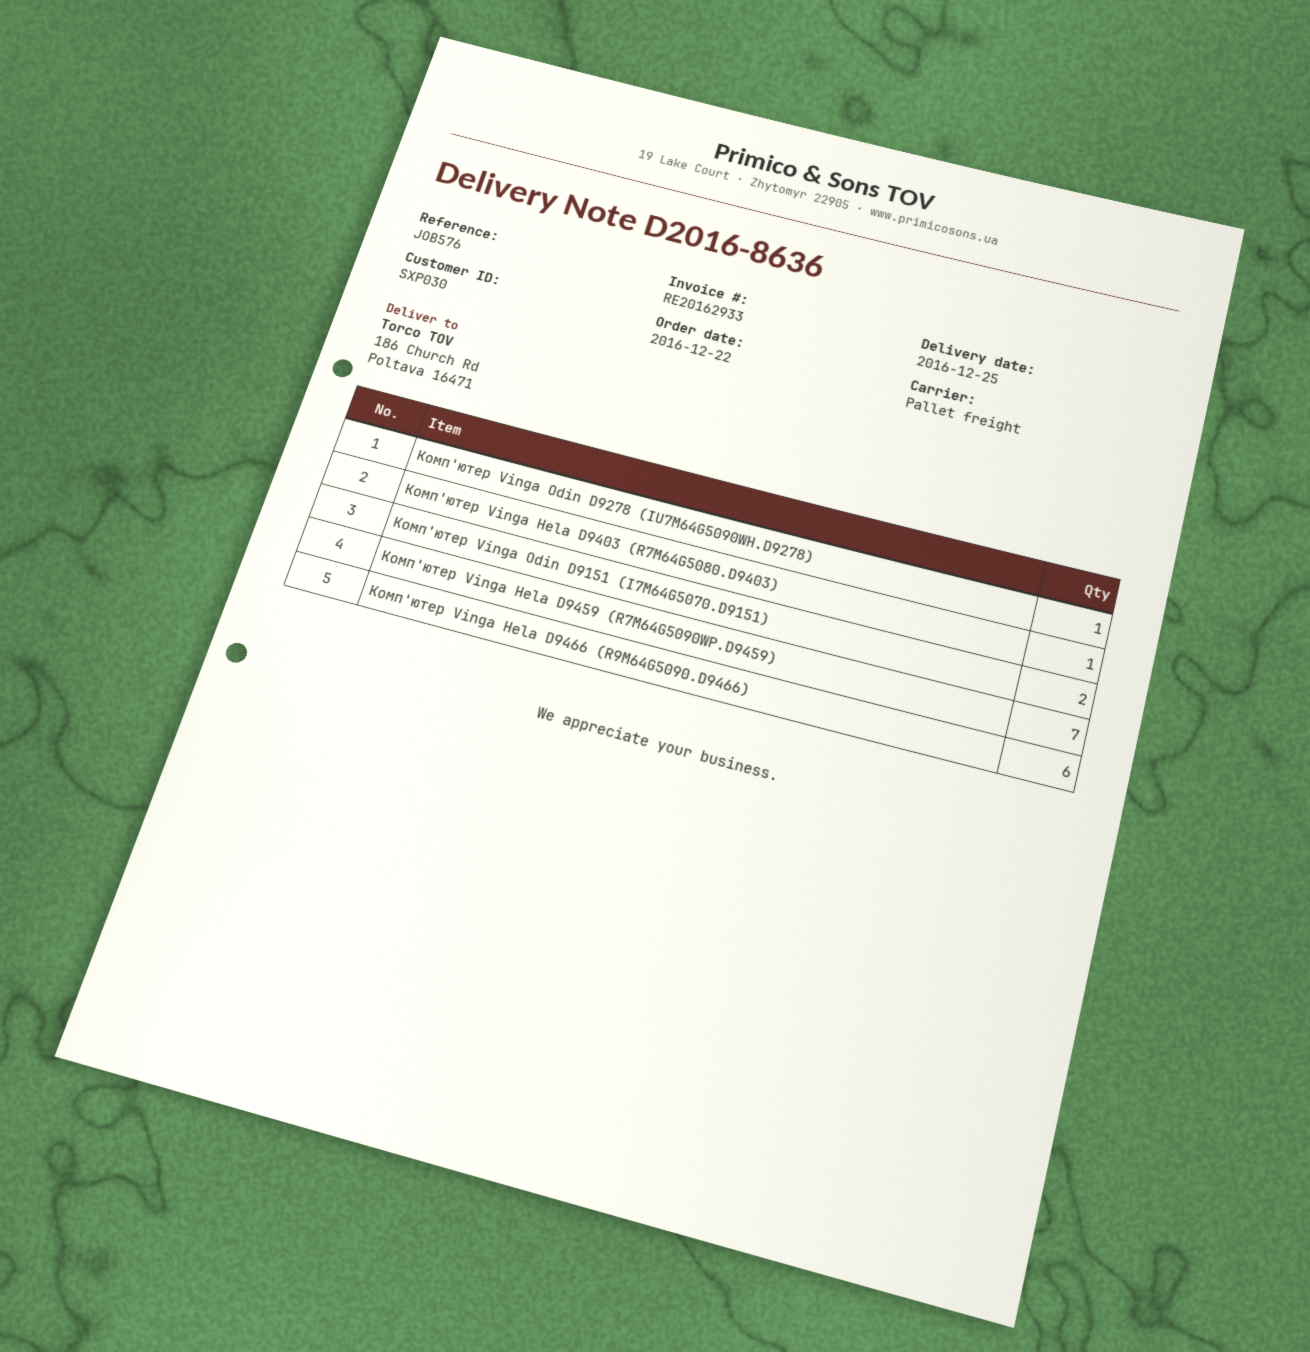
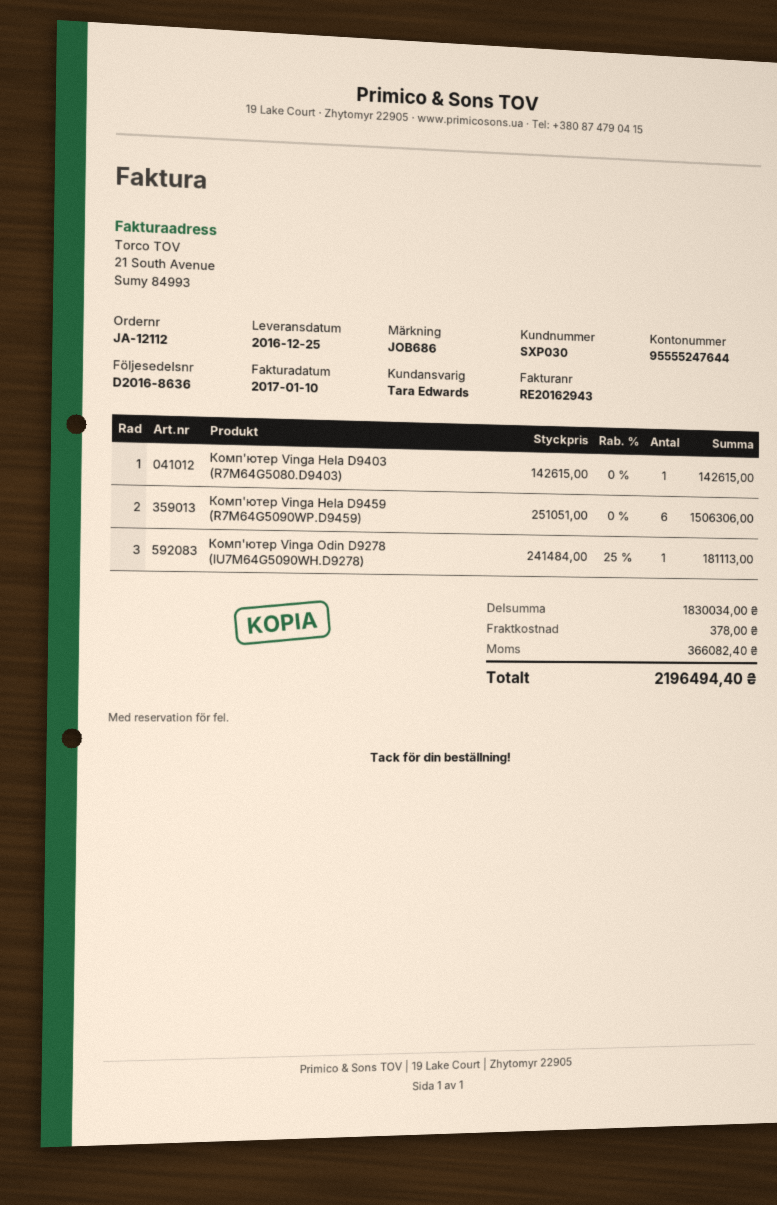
invoice number: RE20162933 -> RE20162943
reference: JOB576 -> JOB686
Комп'ютер Vinga Odin D9151 (I7M64G5070.D9151): 2 -> none
Комп'ютер Vinga Hela D9459 (R7M64G5090WP.D9459): 7 -> 6
Комп'ютер Vinga Hela D9466 (R9M64G5090.D9466): 6 -> none

